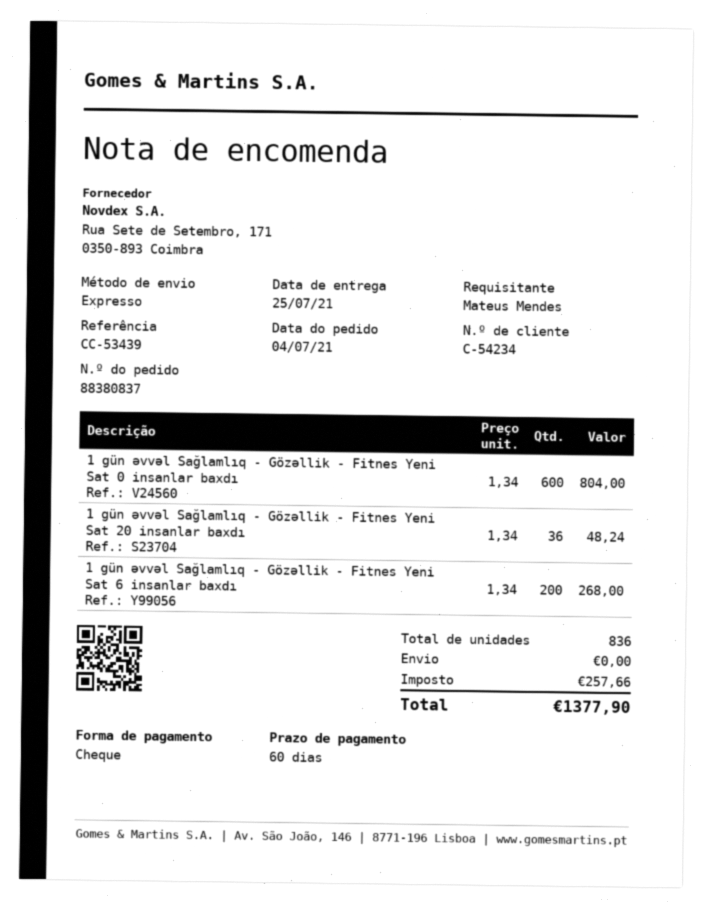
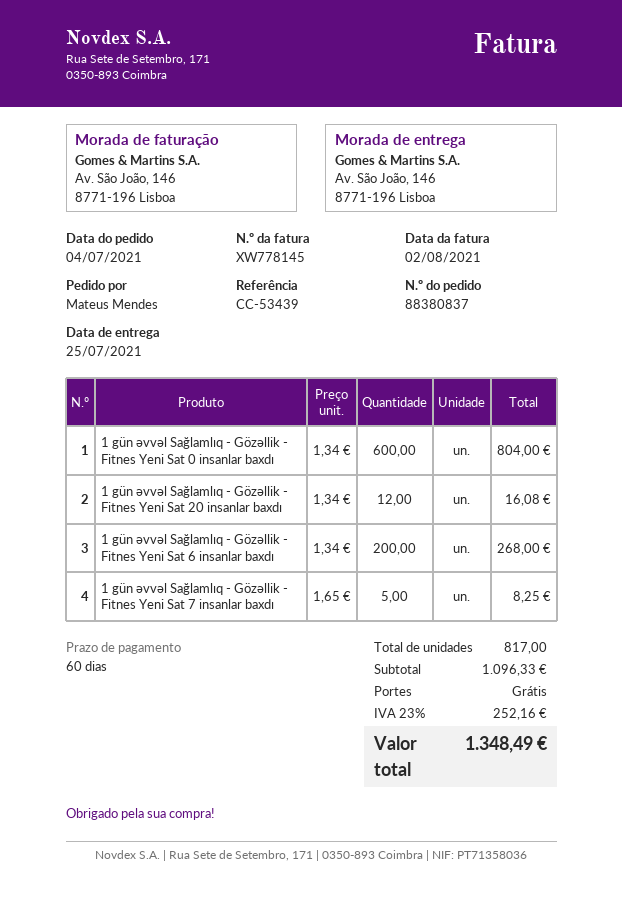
1 gün əvvəl Sağlamlıq - Gözəllik - Fitnes Yeni Sat 20 insanlar baxdı: 36 x 1.34 = 48.24 -> 12 x 1.34 = 16.08
1 gün əvvəl Sağlamlıq - Gözəllik - Fitnes Yeni Sat 7 insanlar baxdı: none -> 5 x 1.65 = 8.25
total quantity: 836 -> 817
tax: 257.66 -> 252.16
total: 1377.90 -> 1348.49

